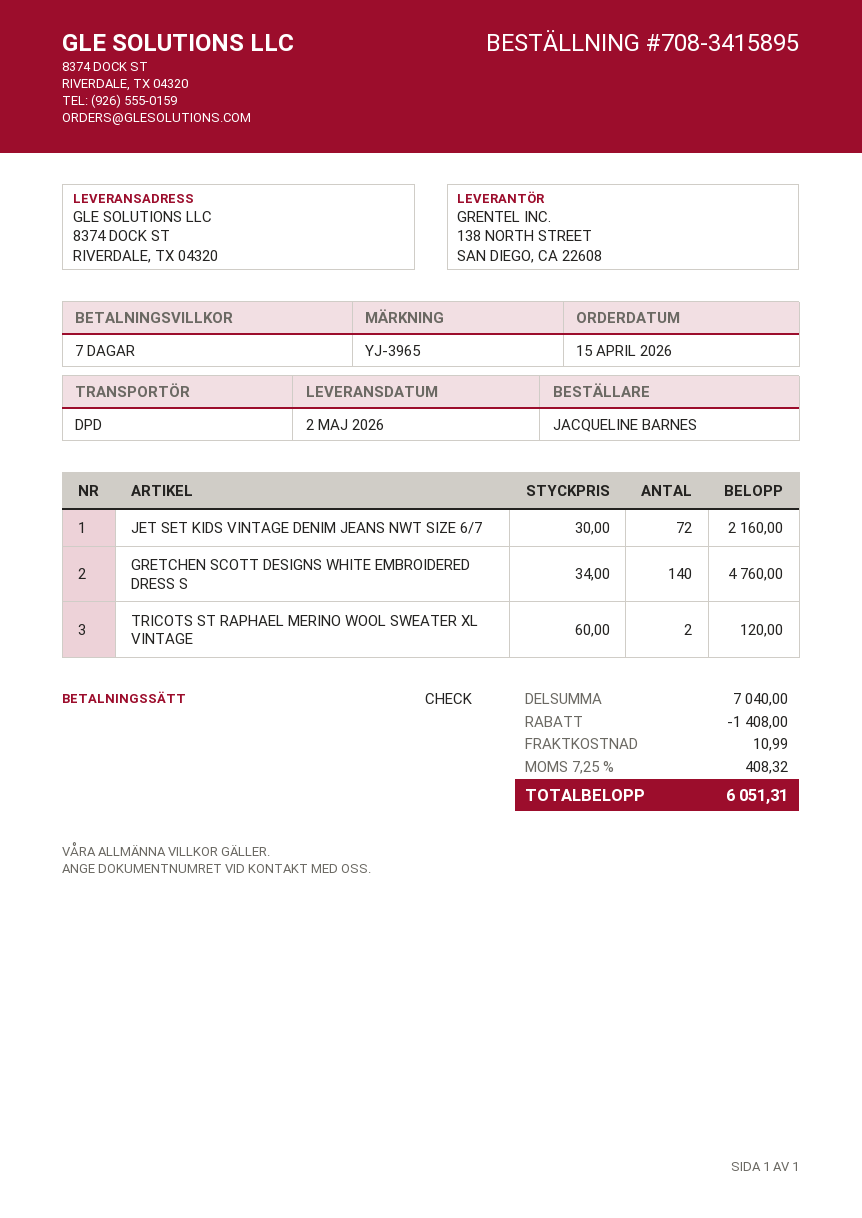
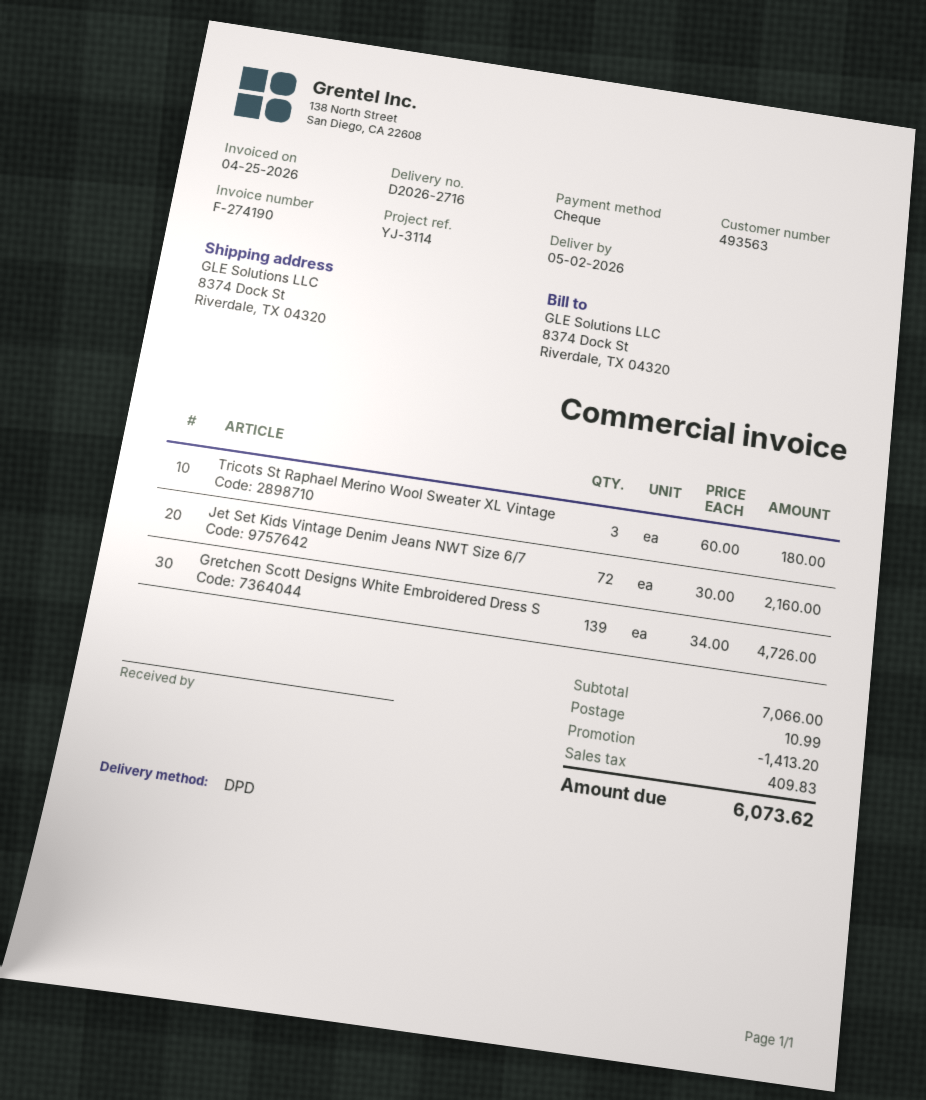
reference: YJ-3965 -> YJ-3114
GRETCHEN SCOTT DESIGNS WHITE EMBROIDERED DRESS S: 140 x 34.00 = 4760.00 -> 139 x 34.00 = 4726.00
TRICOTS ST RAPHAEL MERINO WOOL SWEATER XL VINTAGE: 2 x 60.00 = 120.00 -> 3 x 60.00 = 180.00
subtotal: 7040.00 -> 7066.00
discount: 1408.00 -> 1413.20
tax: 408.32 -> 409.83
total: 6051.31 -> 6073.62

